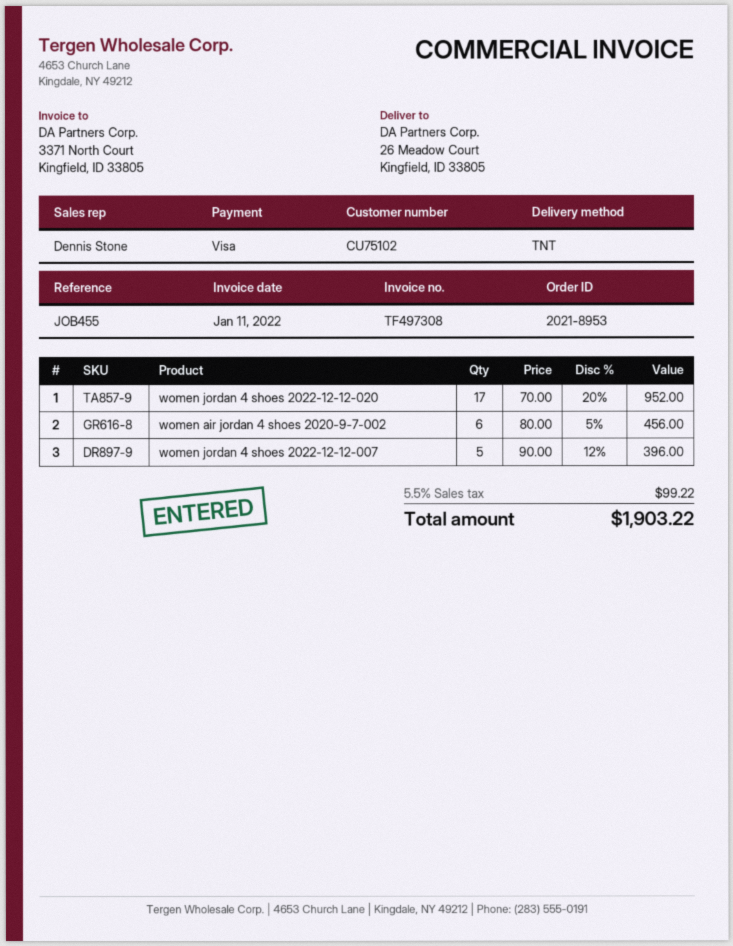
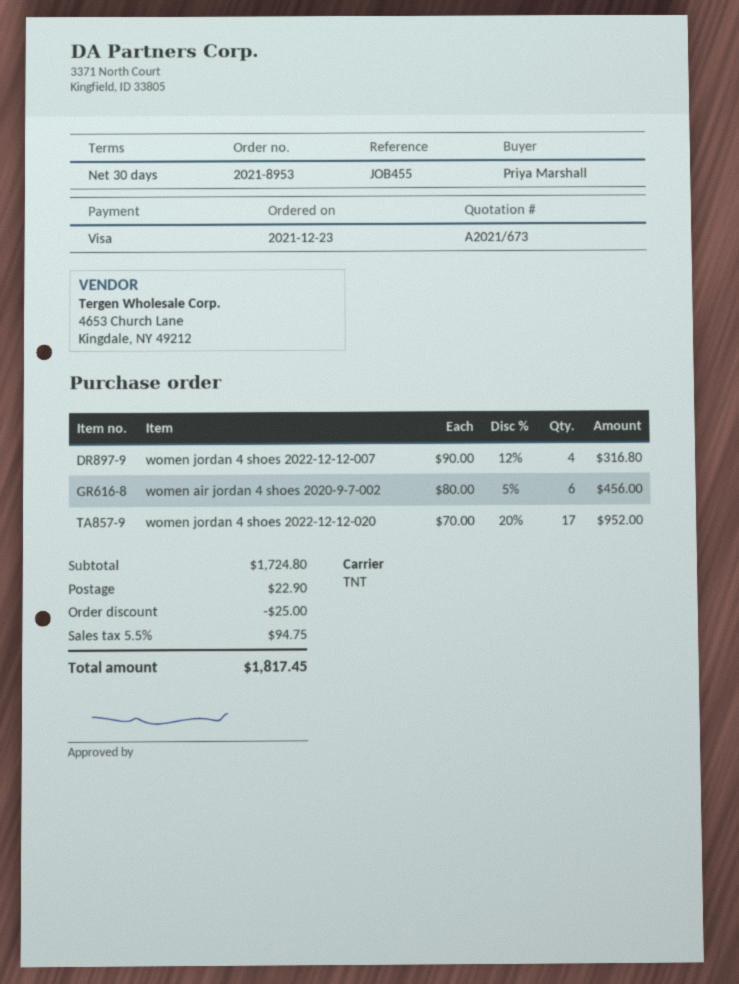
women jordan 4 shoes 2022-12-12-007: 5 x 90.00 - 12% = 396.00 -> 4 x 90.00 - 12% = 316.80
discount: none -> 25.00
shipping: none -> 22.90
tax: 5.5% = 99.22 -> 5.5% = 94.75
total: 1903.22 -> 1817.45

